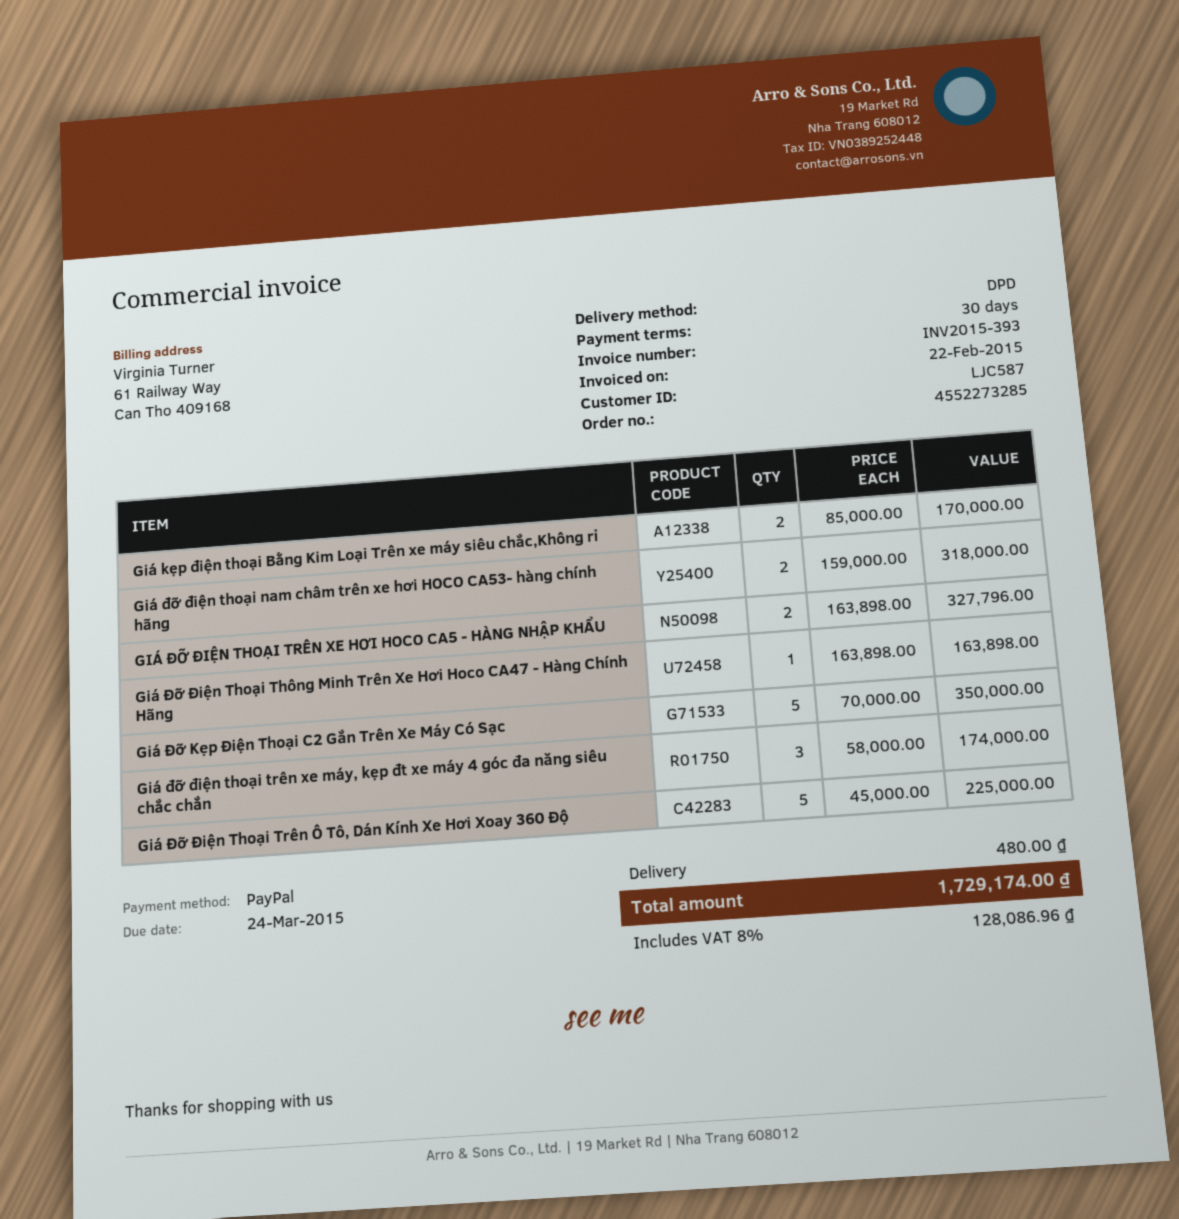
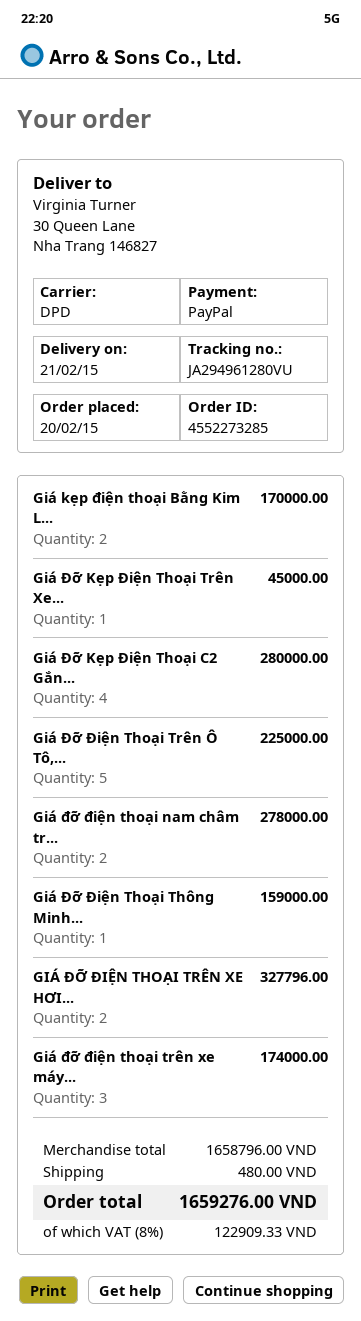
Giá đỡ điện thoại nam châm trên xe hơi HOCO CA53- hàng chính hãng: 2 for 318000.00 -> 2 for 278000.00
Giá Đỡ Điện Thoại Thông Minh Trên Xe Hơi Hoco CA47 - Hàng Chính Hãng: 1 for 163898.00 -> 1 for 159000.00
Giá Đỡ Kẹp Điện Thoại C2 Gắn Trên Xe Máy Có Sạc: 5 for 350000.00 -> 4 for 280000.00
Giá Đỡ Kẹp Điện Thoại Trên Xe...: none -> 1 for 45000.00
tax: 8% = 128086.96 -> 8% = 122909.33
total: 1729174.00 -> 1659276.00

